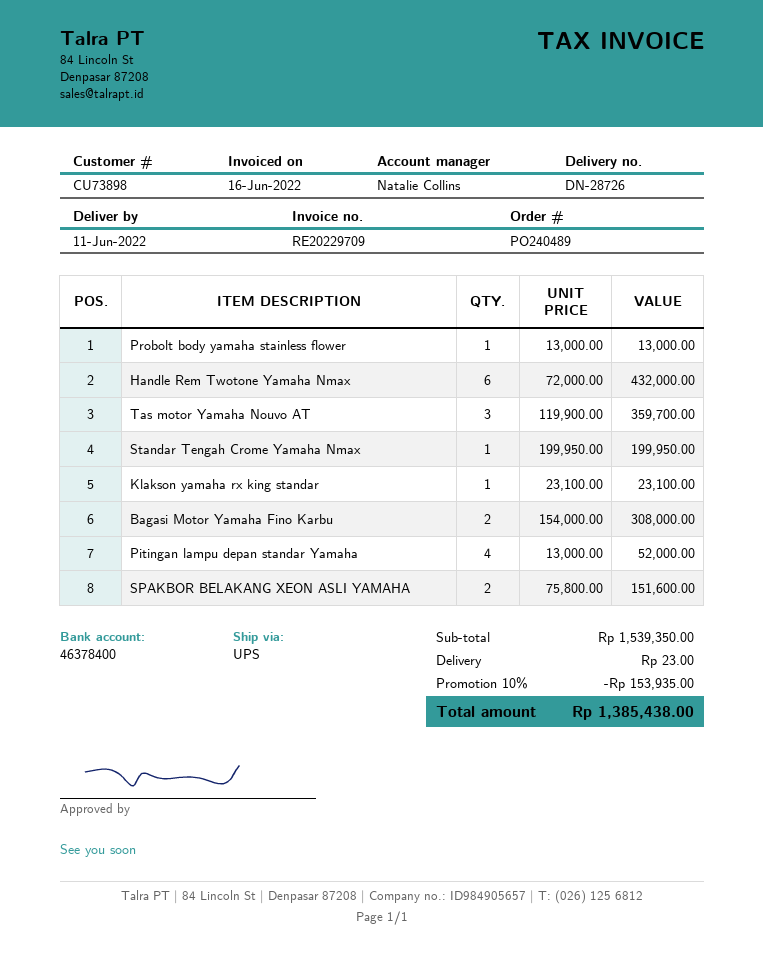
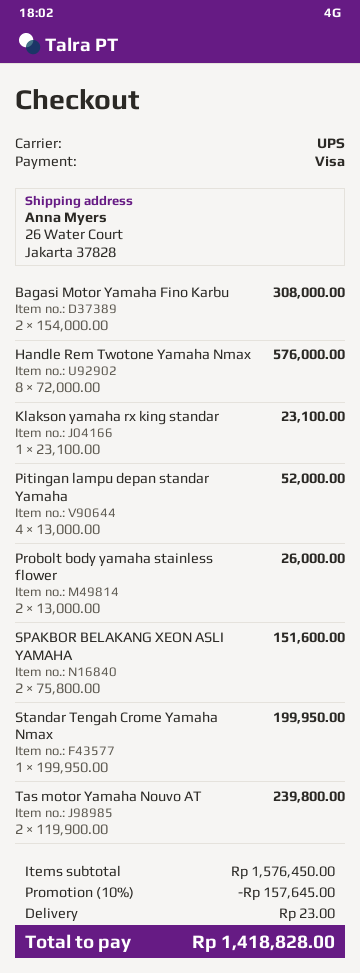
Probolt body yamaha stainless flower: 1 x 13000.00 = 13000.00 -> 2 x 13000.00 = 26000.00
Handle Rem Twotone Yamaha Nmax: 6 x 72000.00 = 432000.00 -> 8 x 72000.00 = 576000.00
Tas motor Yamaha Nouvo AT: 3 x 119900.00 = 359700.00 -> 2 x 119900.00 = 239800.00
subtotal: 1539350.00 -> 1576450.00
discount: 10% = 153935.00 -> 10% = 157645.00
total: 1385438.00 -> 1418828.00

